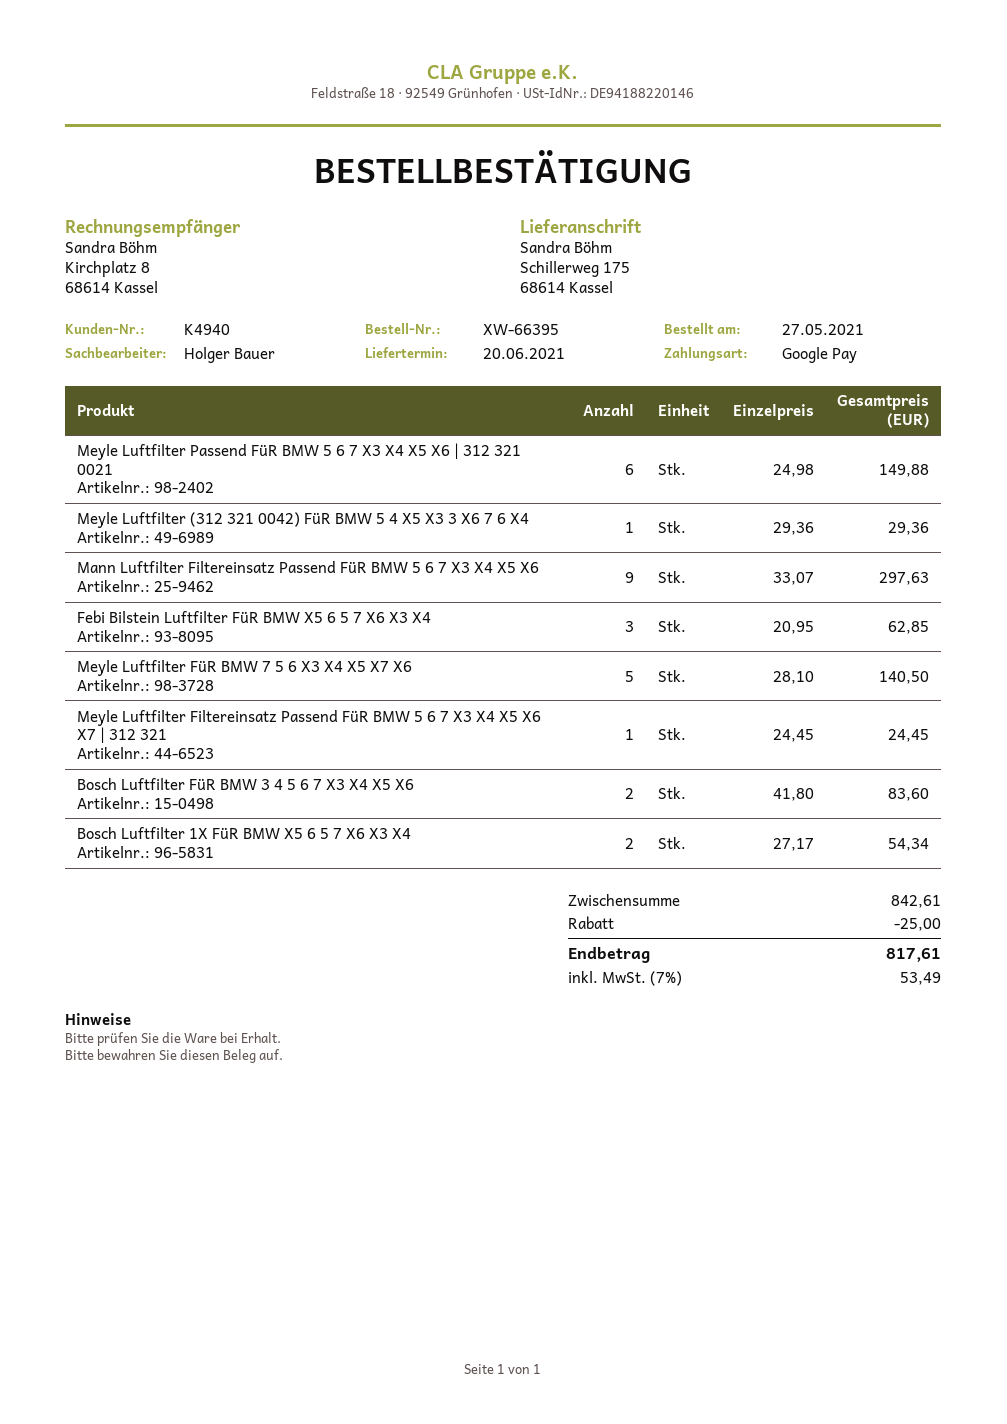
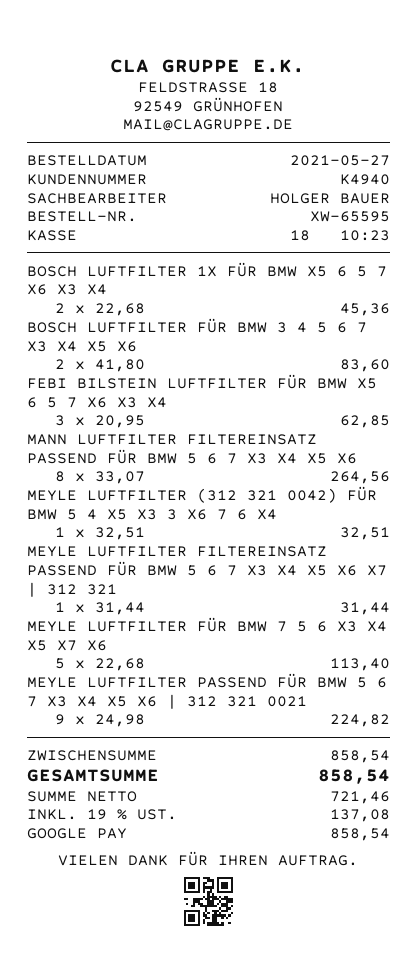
order number: XW-66395 -> XW-65595
Meyle Luftfilter Passend FüR BMW 5 6 7 X3 X4 X5 X6 | 312 321 0021: 6 x 24.98 = 149.88 -> 9 x 24.98 = 224.82
Meyle Luftfilter (312 321 0042) FüR BMW 5 4 X5 X3 3 X6 7 6 X4: 1 x 29.36 = 29.36 -> 1 x 32.51 = 32.51
Mann Luftfilter Filtereinsatz Passend FüR BMW 5 6 7 X3 X4 X5 X6: 9 x 33.07 = 297.63 -> 8 x 33.07 = 264.56
Meyle Luftfilter FüR BMW 7 5 6 X3 X4 X5 X7 X6: 5 x 28.10 = 140.50 -> 5 x 22.68 = 113.40
Meyle Luftfilter Filtereinsatz Passend FüR BMW 5 6 7 X3 X4 X5 X6 X7 | 312 321: 1 x 24.45 = 24.45 -> 1 x 31.44 = 31.44
Bosch Luftfilter 1X FüR BMW X5 6 5 7 X6 X3 X4: 2 x 27.17 = 54.34 -> 2 x 22.68 = 45.36
subtotal: 842.61 -> 858.54
discount: 25.00 -> none
tax: 7% = 53.49 -> 19% = 137.08
total: 817.61 -> 858.54

